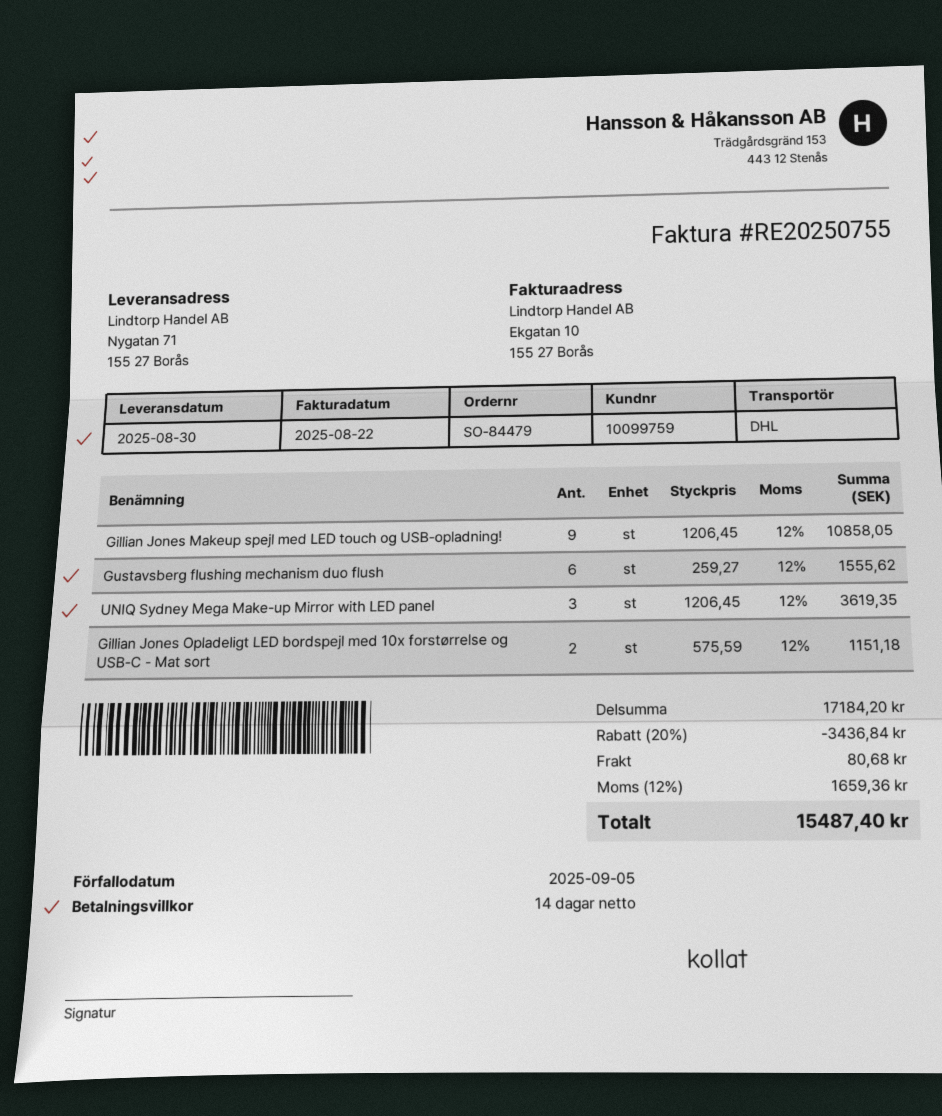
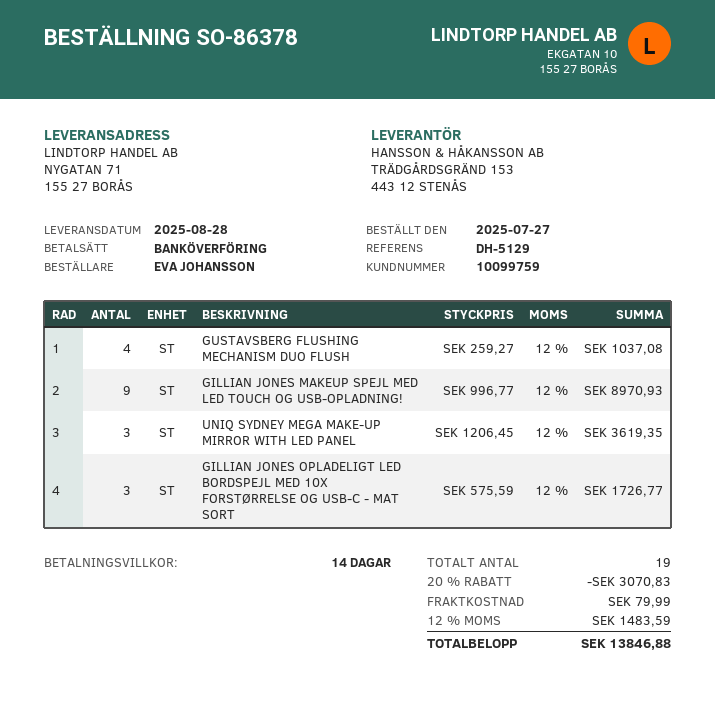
order number: SO-84479 -> SO-86378
delivery date: 2025-08-30 -> 2025-08-28
Gillian Jones Makeup spejl med LED touch og USB-opladning!: 9 x 1206.45 = 10858.05 -> 9 x 996.77 = 8970.93
Gustavsberg flushing mechanism duo flush: 6 x 259.27 = 1555.62 -> 4 x 259.27 = 1037.08
Gillian Jones Opladeligt LED bordspejl med 10x forstørrelse og USB-C - Mat sort: 2 x 575.59 = 1151.18 -> 3 x 575.59 = 1726.77
discount: 20% = 3436.84 -> 20% = 3070.83
shipping: 80.68 -> 79.99
tax: 12% = 1659.36 -> 12% = 1483.59
total: 15487.40 -> 13846.88

